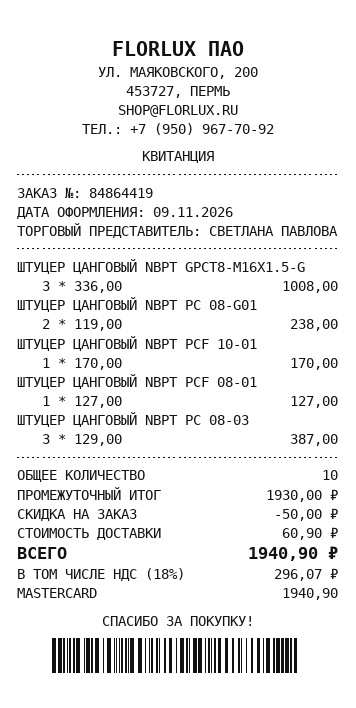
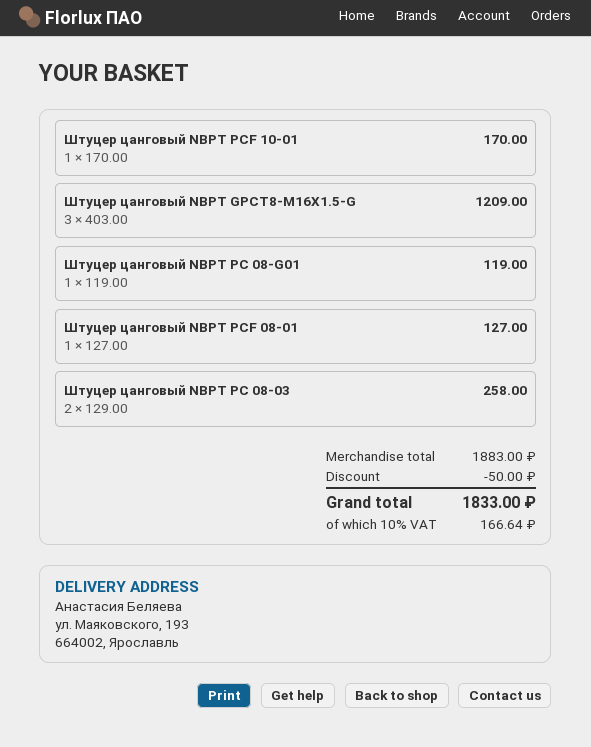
ШТУЦЕР ЦАНГОВЫЙ NBPT GPCT8-M16X1.5-G: 3 x 336.00 = 1008.00 -> 3 x 403.00 = 1209.00
ШТУЦЕР ЦАНГОВЫЙ NBPT PC 08-G01: 2 x 119.00 = 238.00 -> 1 x 119.00 = 119.00
ШТУЦЕР ЦАНГОВЫЙ NBPT PC 08-03: 3 x 129.00 = 387.00 -> 2 x 129.00 = 258.00
subtotal: 1930.00 -> 1883.00
shipping: 60.90 -> none
tax: 18% = 296.07 -> 10% = 166.64
total: 1940.90 -> 1833.00

